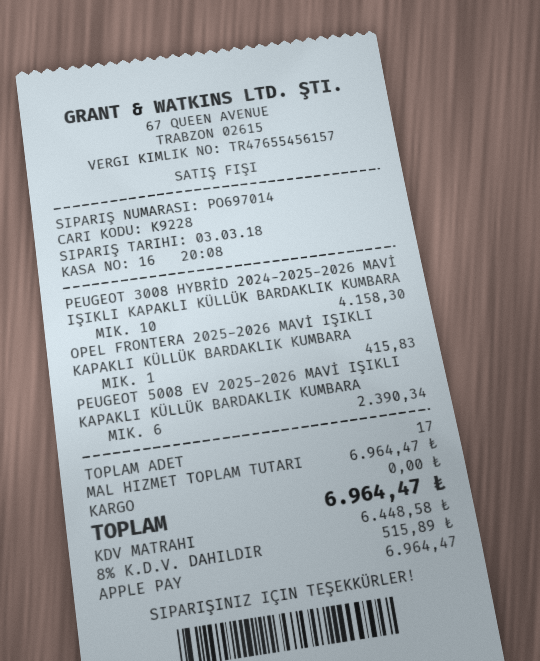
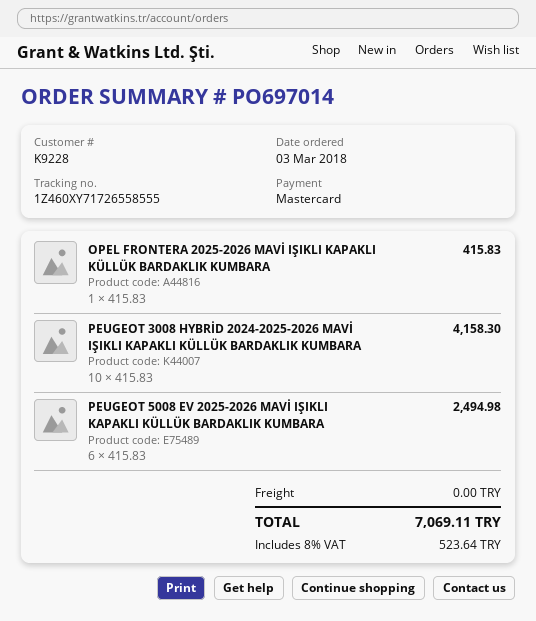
payment method: Apple Pay -> Mastercard
PEUGEOT 5008 EV 2025-2026 MAVİ IŞIKLI KAPAKLI KÜLLÜK BARDAKLIK KUMBARA: 6 for 2390.34 -> 6 for 2494.98
tax: 8% = 515.89 -> 8% = 523.64
total: 6964.47 -> 7069.11

